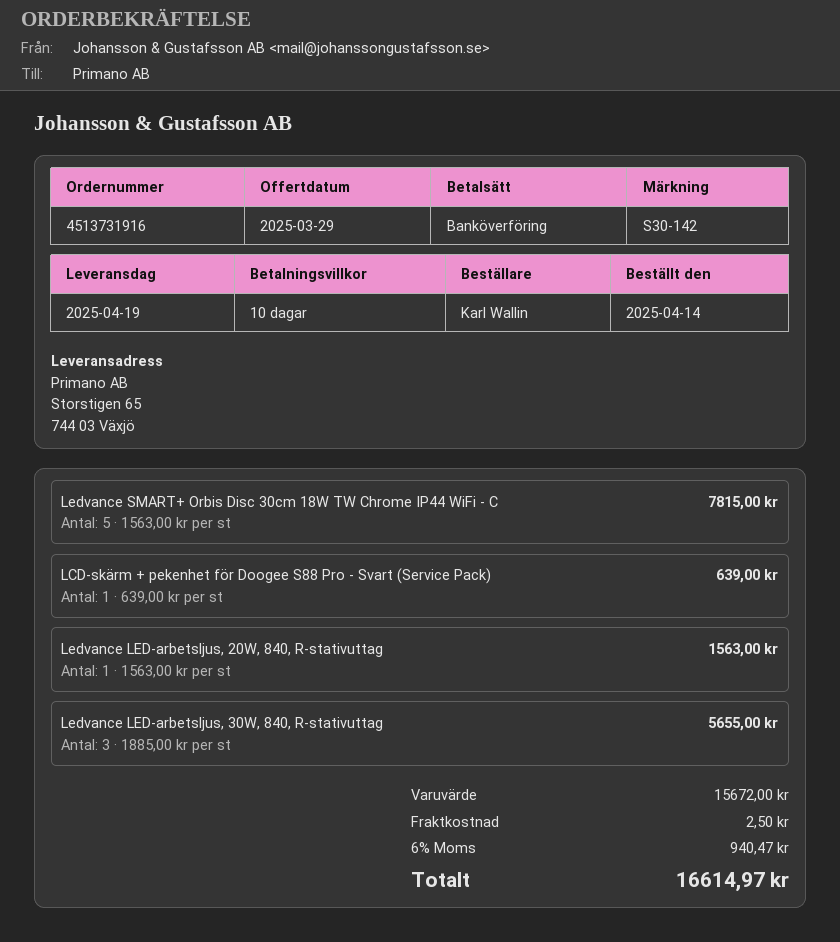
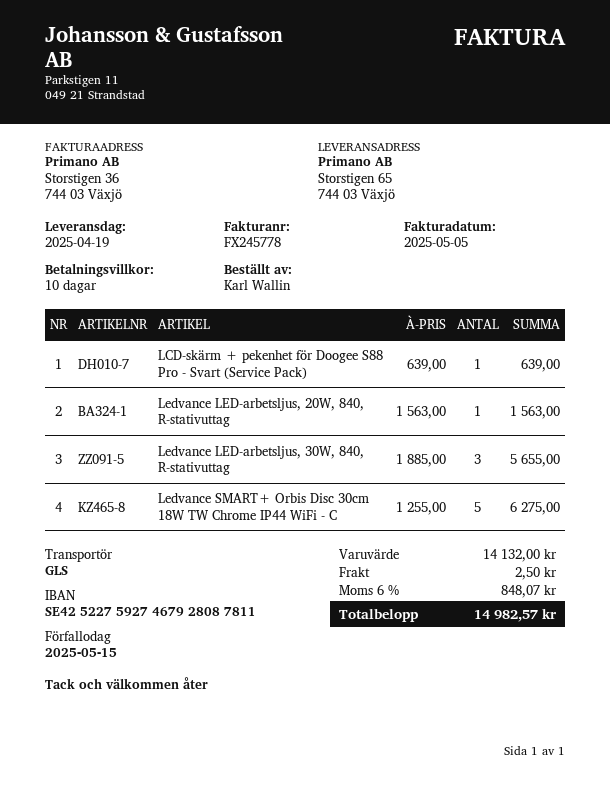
Ledvance SMART+ Orbis Disc 30cm 18W TW Chrome IP44 WiFi - C: 5 x 1563.00 = 7815.00 -> 5 x 1255.00 = 6275.00
subtotal: 15672.00 -> 14132.00
tax: 6% = 940.47 -> 6% = 848.07
total: 16614.97 -> 14982.57

